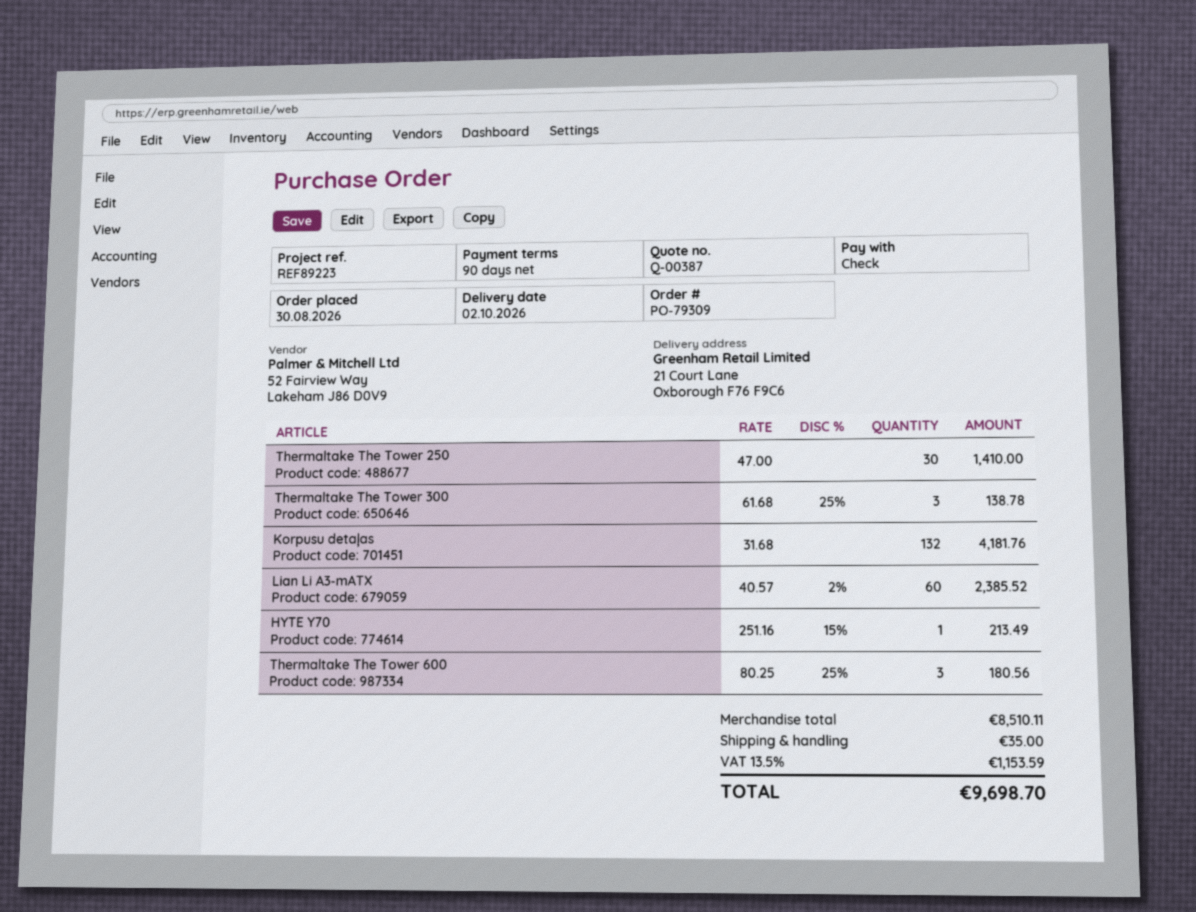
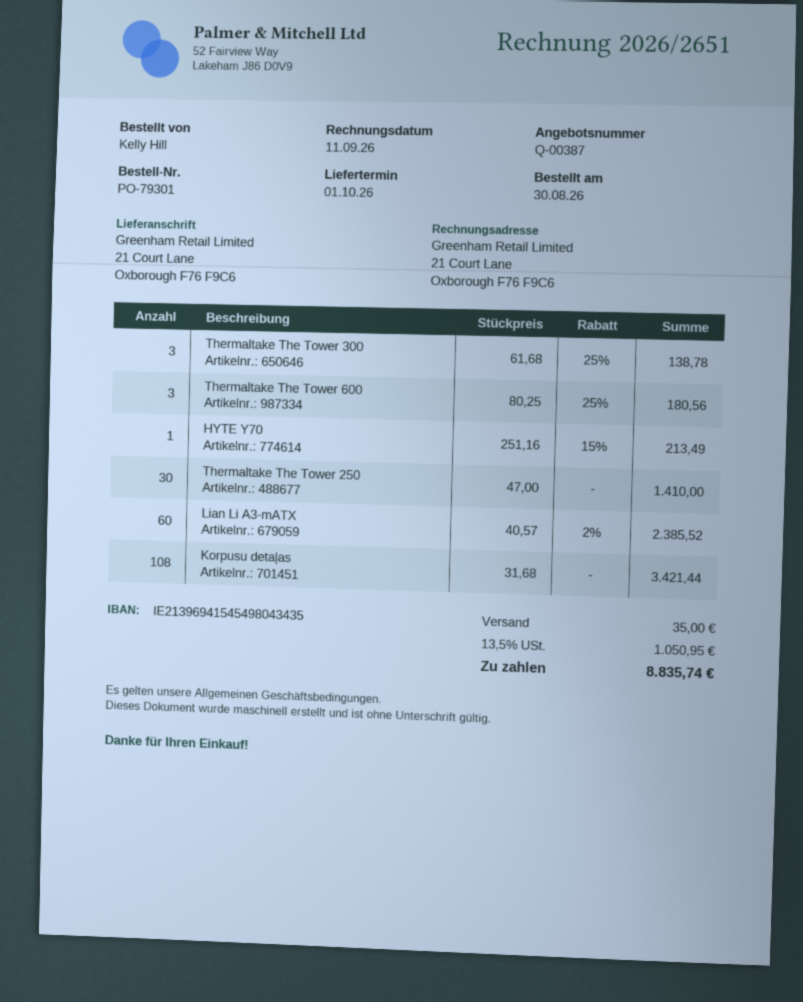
order number: PO-79309 -> PO-79301
delivery date: 2026-10-02 -> 2026-10-01
Korpusu detaļas: 132 x 31.68 = 4181.76 -> 108 x 31.68 = 3421.44
tax: 13.5% = 1153.59 -> 13.5% = 1050.95
total: 9698.70 -> 8835.74

